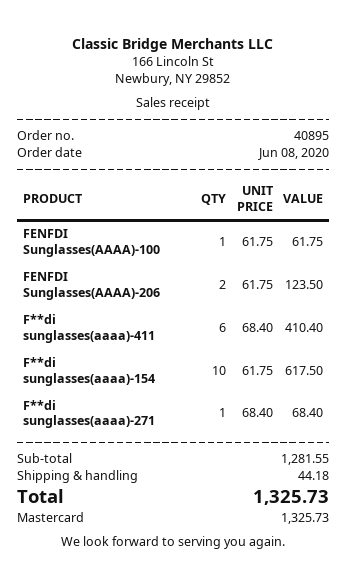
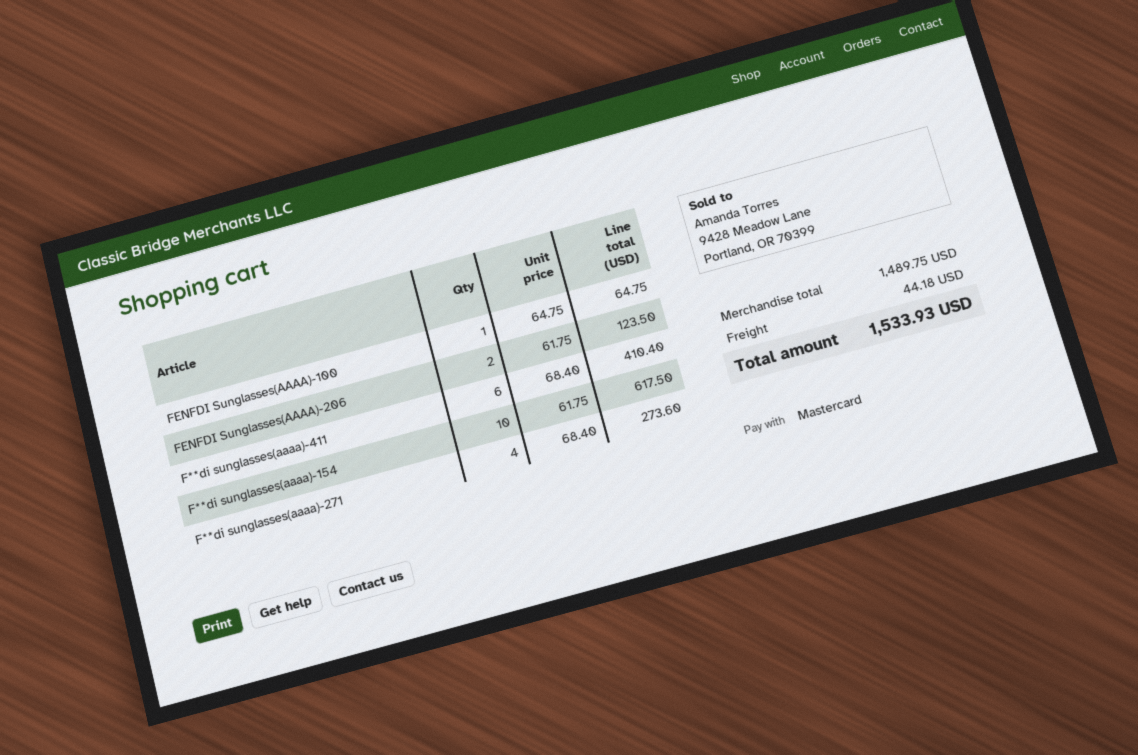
FENFDI Sunglasses(AAAA)-100: 1 x 61.75 = 61.75 -> 1 x 64.75 = 64.75
F**di sunglasses(aaaa)-271: 1 x 68.40 = 68.40 -> 4 x 68.40 = 273.60
subtotal: 1281.55 -> 1489.75
total: 1325.73 -> 1533.93

